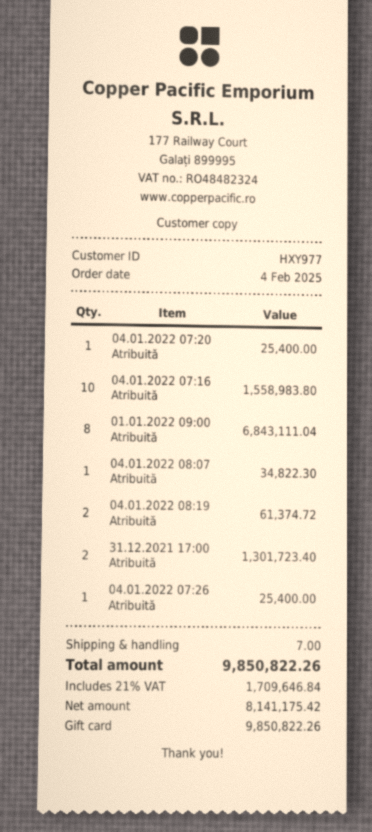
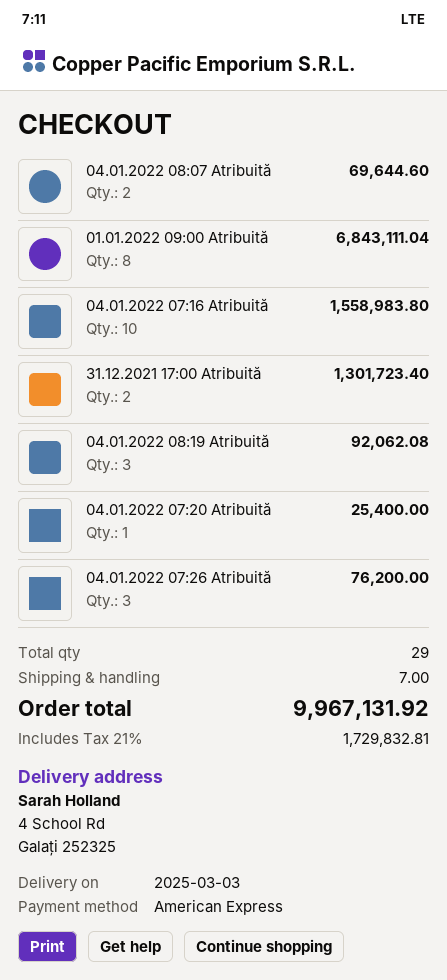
payment method: gift card -> American Express
04.01.2022 08:07 Atribuită: 1 for 34822.30 -> 2 for 69644.60
04.01.2022 08:19 Atribuită: 2 for 61374.72 -> 3 for 92062.08
04.01.2022 07:26 Atribuită: 1 for 25400.00 -> 3 for 76200.00
tax: 21% = 1709646.84 -> 21% = 1729832.81
total: 9850822.26 -> 9967131.92

